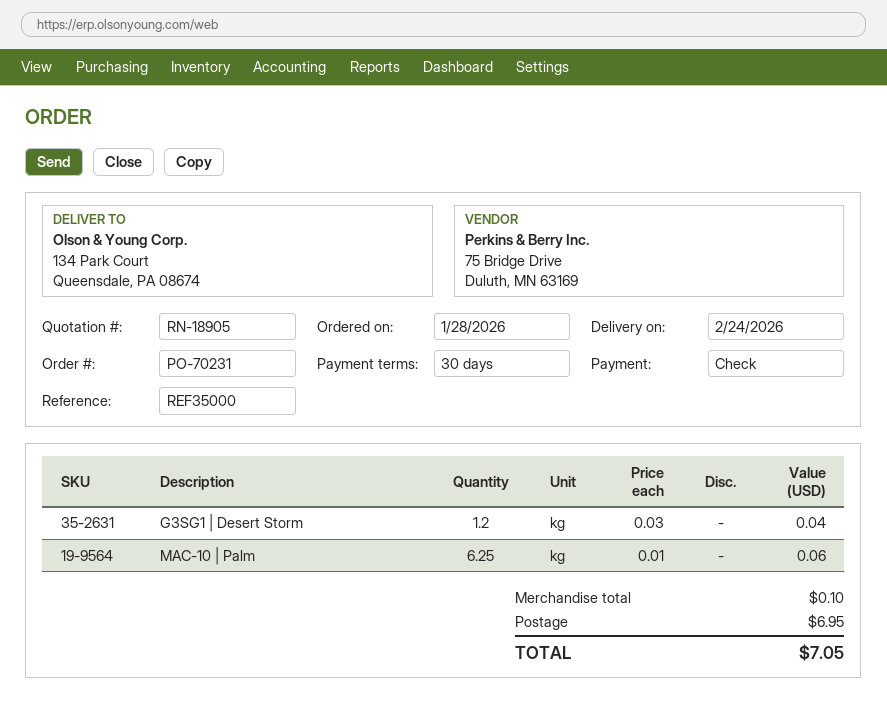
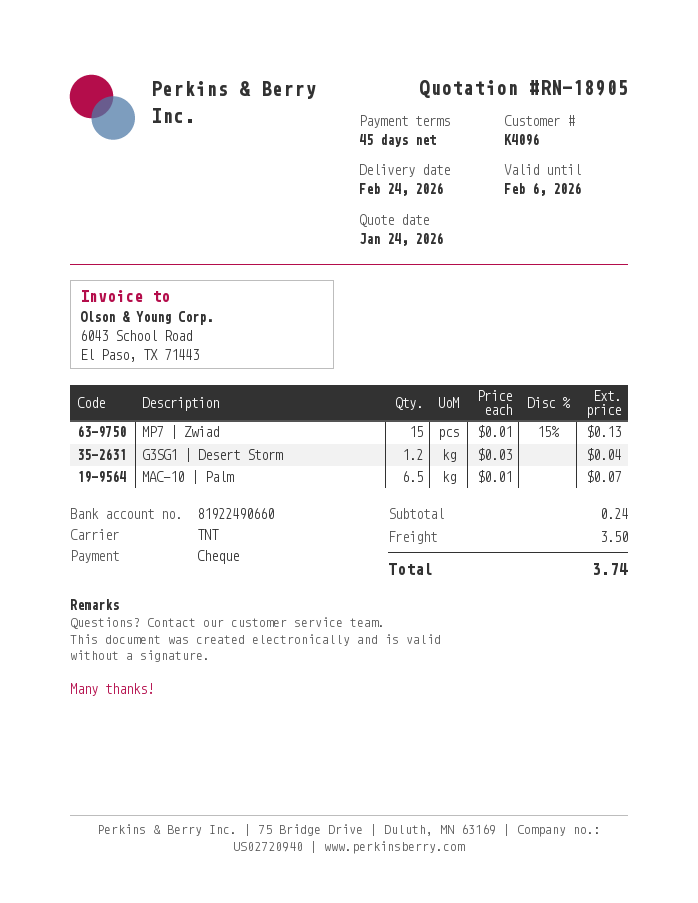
payment terms: 30 days -> 45 days
MAC-10 | Palm: 6.25 x 0.01 = 0.06 -> 6.5 x 0.01 = 0.07
MP7 | Zwiad: none -> 15 x 0.01 - 15% = 0.13
subtotal: 0.10 -> 0.24
shipping: 6.95 -> 3.50
total: 7.05 -> 3.74

